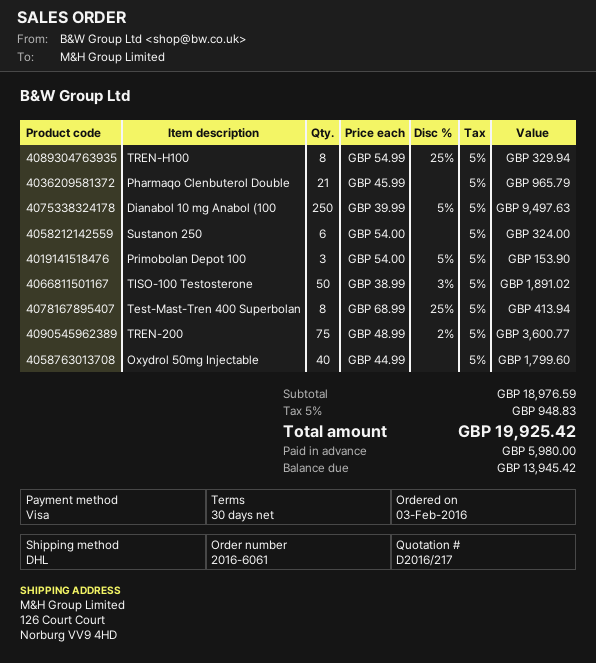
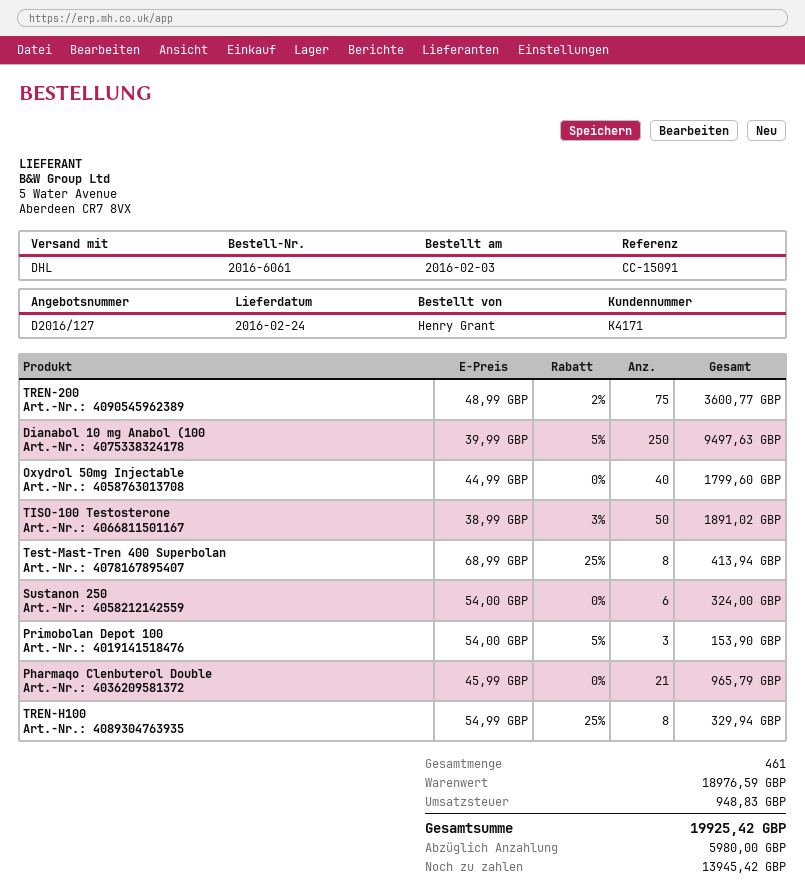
quote number: D2016/217 -> D2016/127

